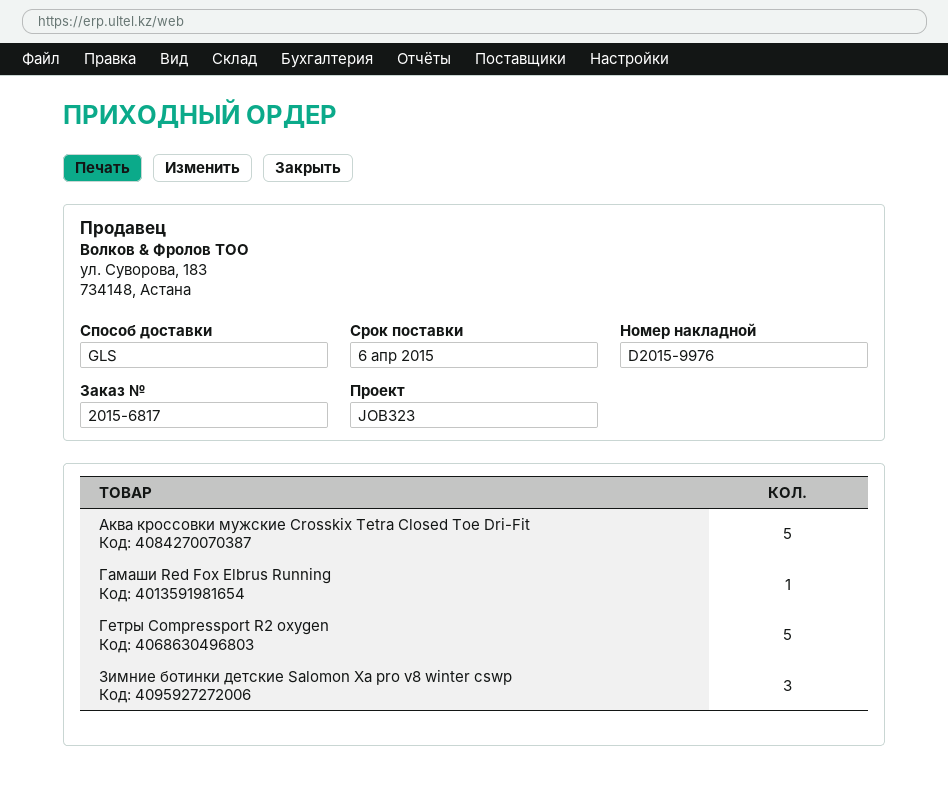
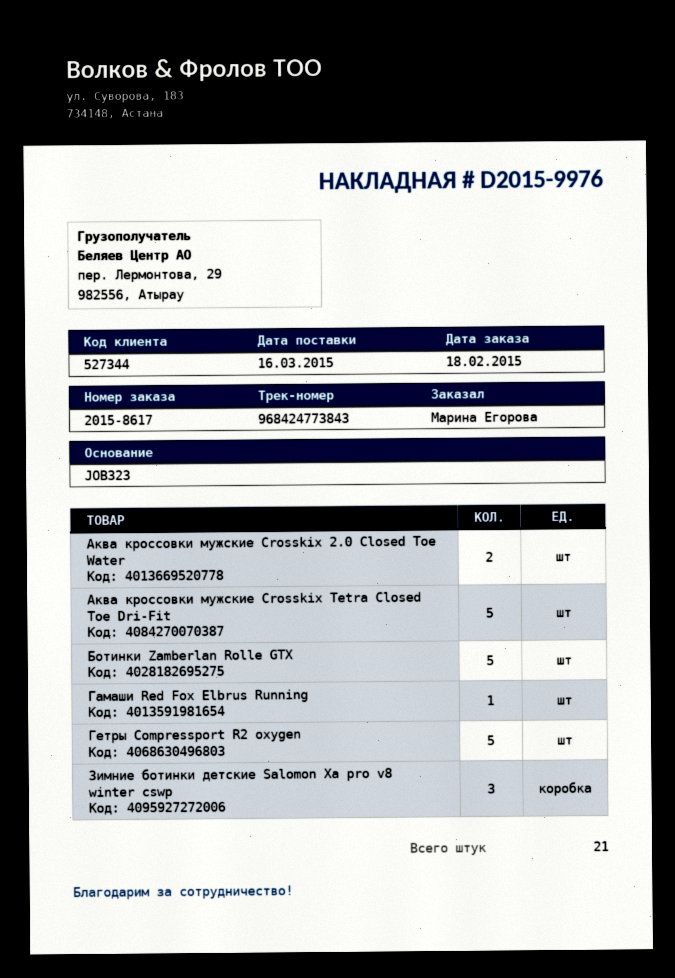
order number: 2015-6817 -> 2015-8617
delivery date: 2015-04-06 -> 2015-03-16
Аква кроссовки мужские Crosskix 2.0 Closed Toe Water: none -> 2
Ботинки Zamberlan Rolle GTX: none -> 5

